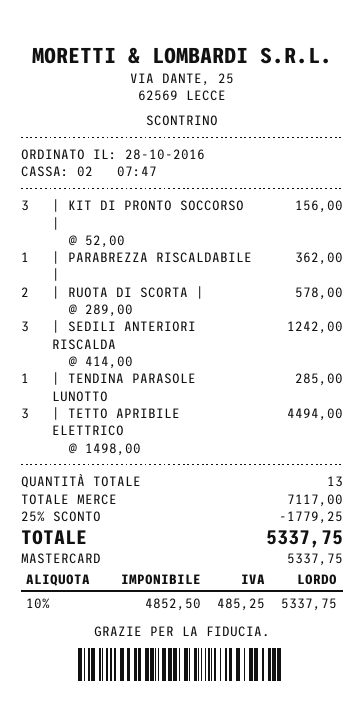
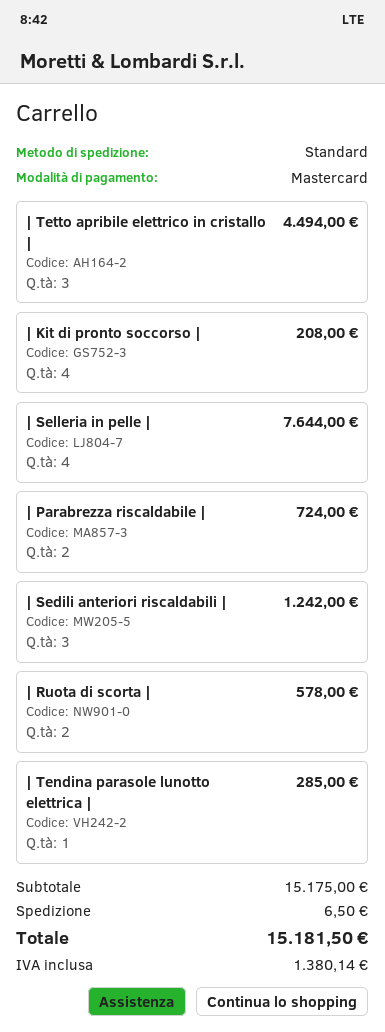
| KIT DI PRONTO SOCCORSO |: 3 for 156.00 -> 4 for 208.00
| PARABREZZA RISCALDABILE |: 1 for 362.00 -> 2 for 724.00
| Selleria in pelle |: none -> 4 for 7644.00
subtotal: 7117.00 -> 15175.00
discount: 25% = 1779.25 -> none
shipping: none -> 6.50
tax: 485.25 -> 1380.14
total: 5337.75 -> 15181.50

